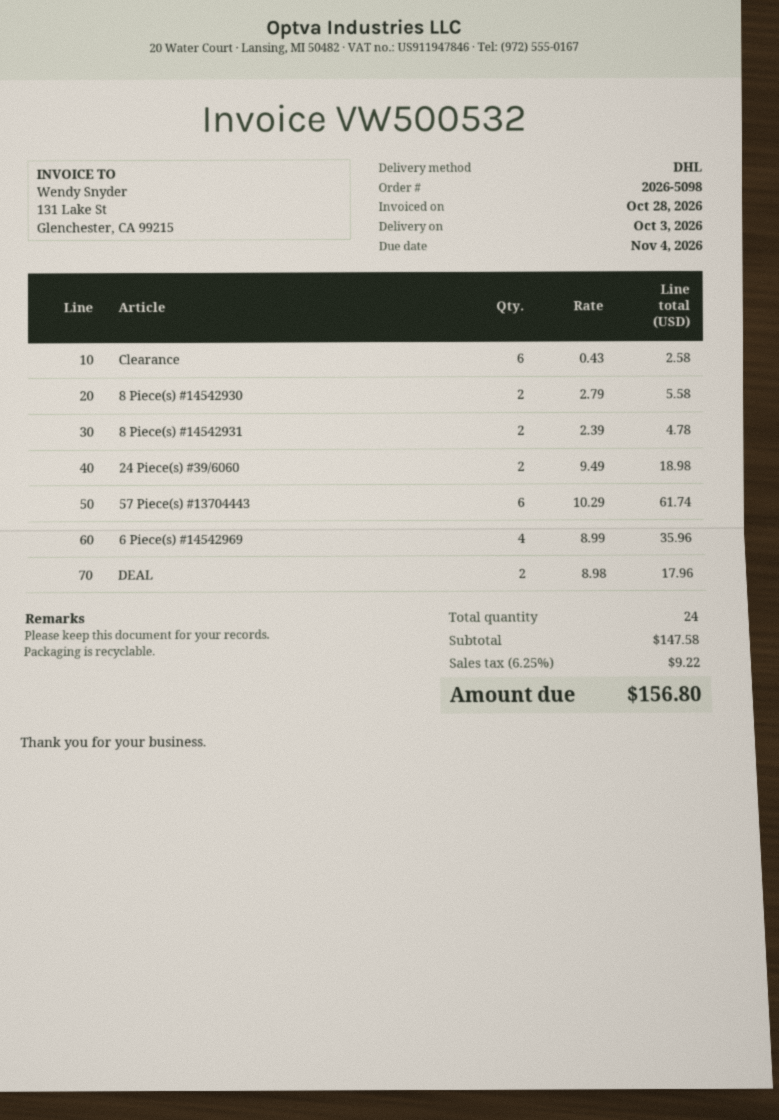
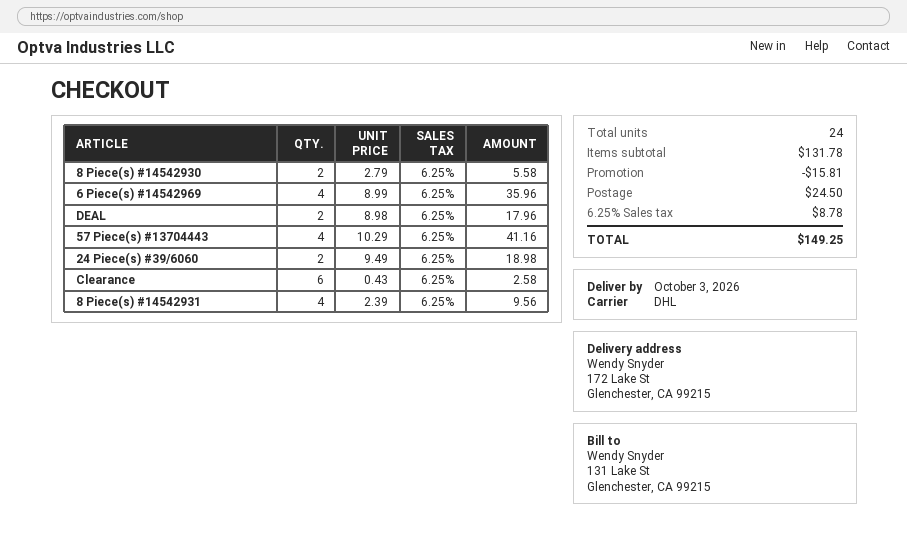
8 Piece(s) #14542931: 2 x 2.39 = 4.78 -> 4 x 2.39 = 9.56
57 Piece(s) #13704443: 6 x 10.29 = 61.74 -> 4 x 10.29 = 41.16
subtotal: 147.58 -> 131.78
discount: none -> 15.81
shipping: none -> 24.50
tax: 6.25% = 9.22 -> 6.25% = 8.78
total: 156.80 -> 149.25

